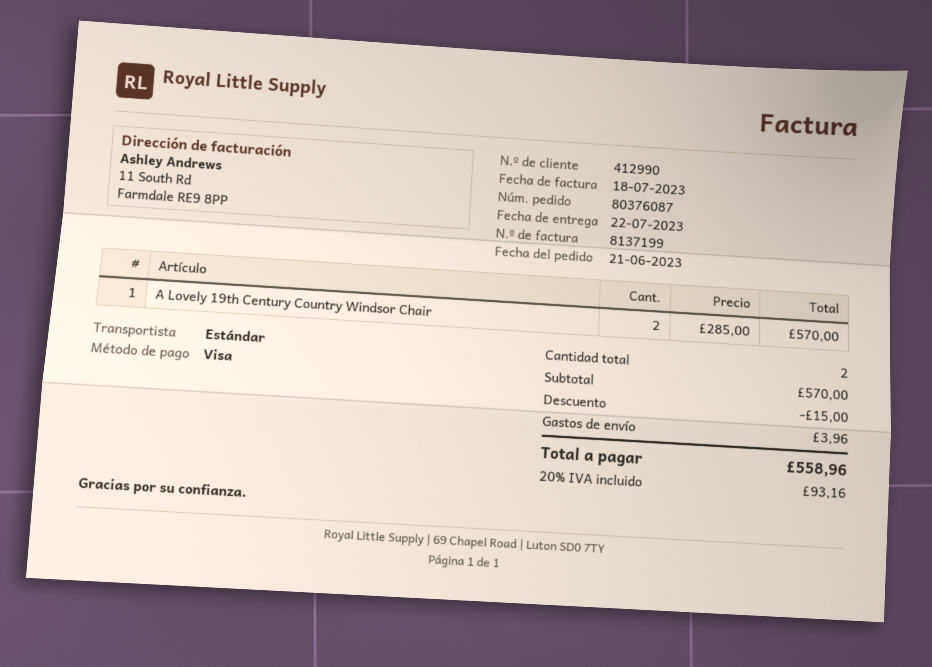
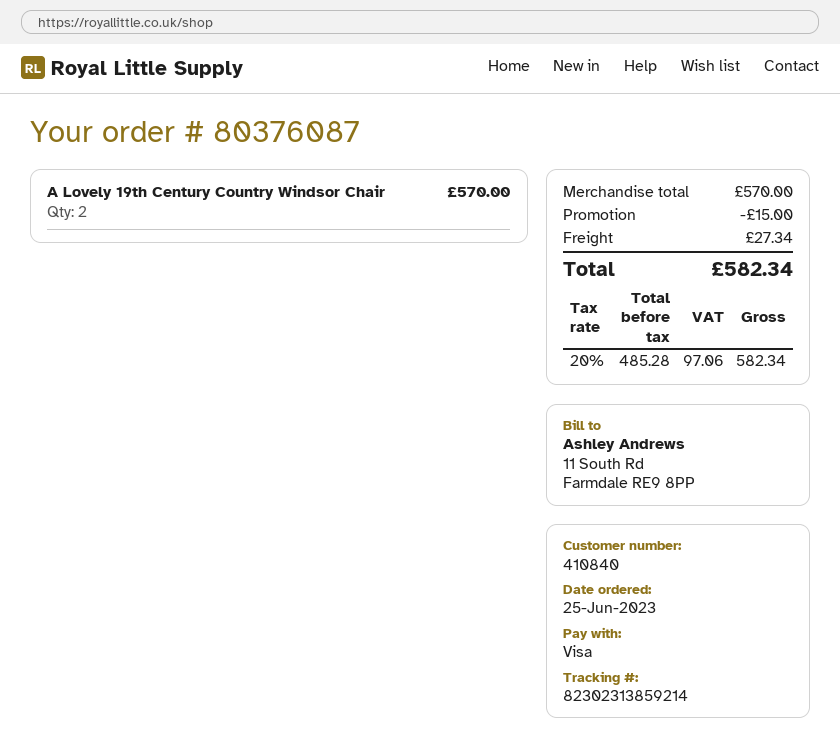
order date: 2023-06-21 -> 2023-06-25
customer number: 412990 -> 410840
shipping: 3.96 -> 27.34
tax: 20% = 93.16 -> 20% = 97.06
total: 558.96 -> 582.34

